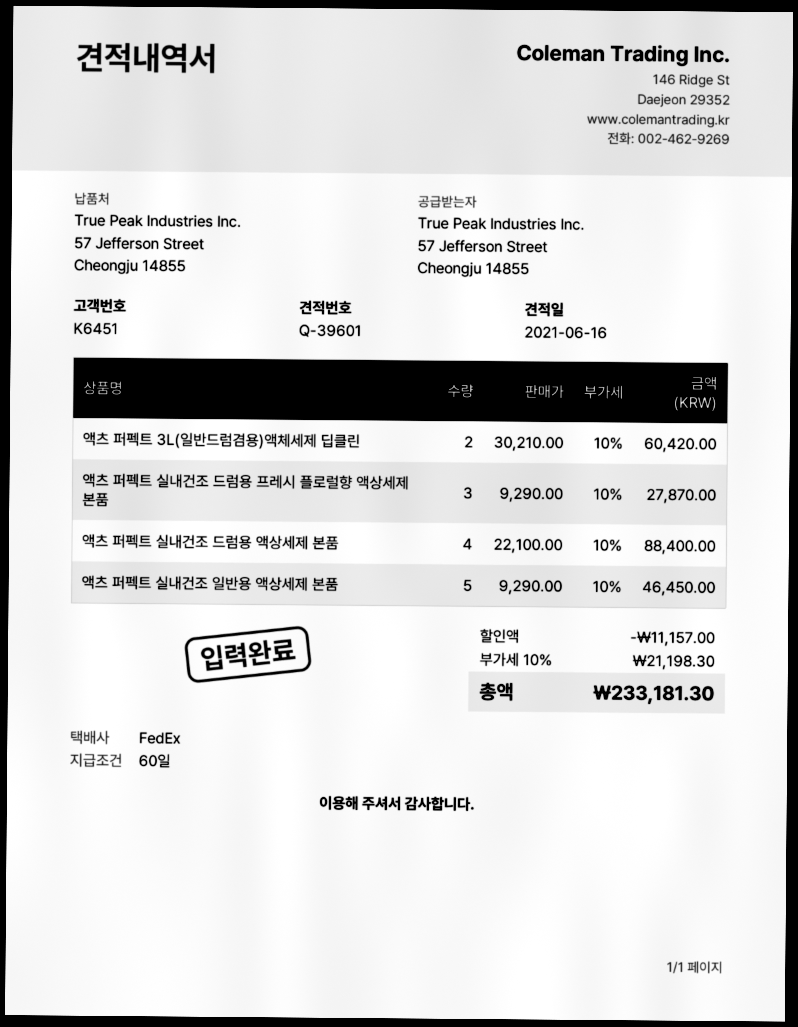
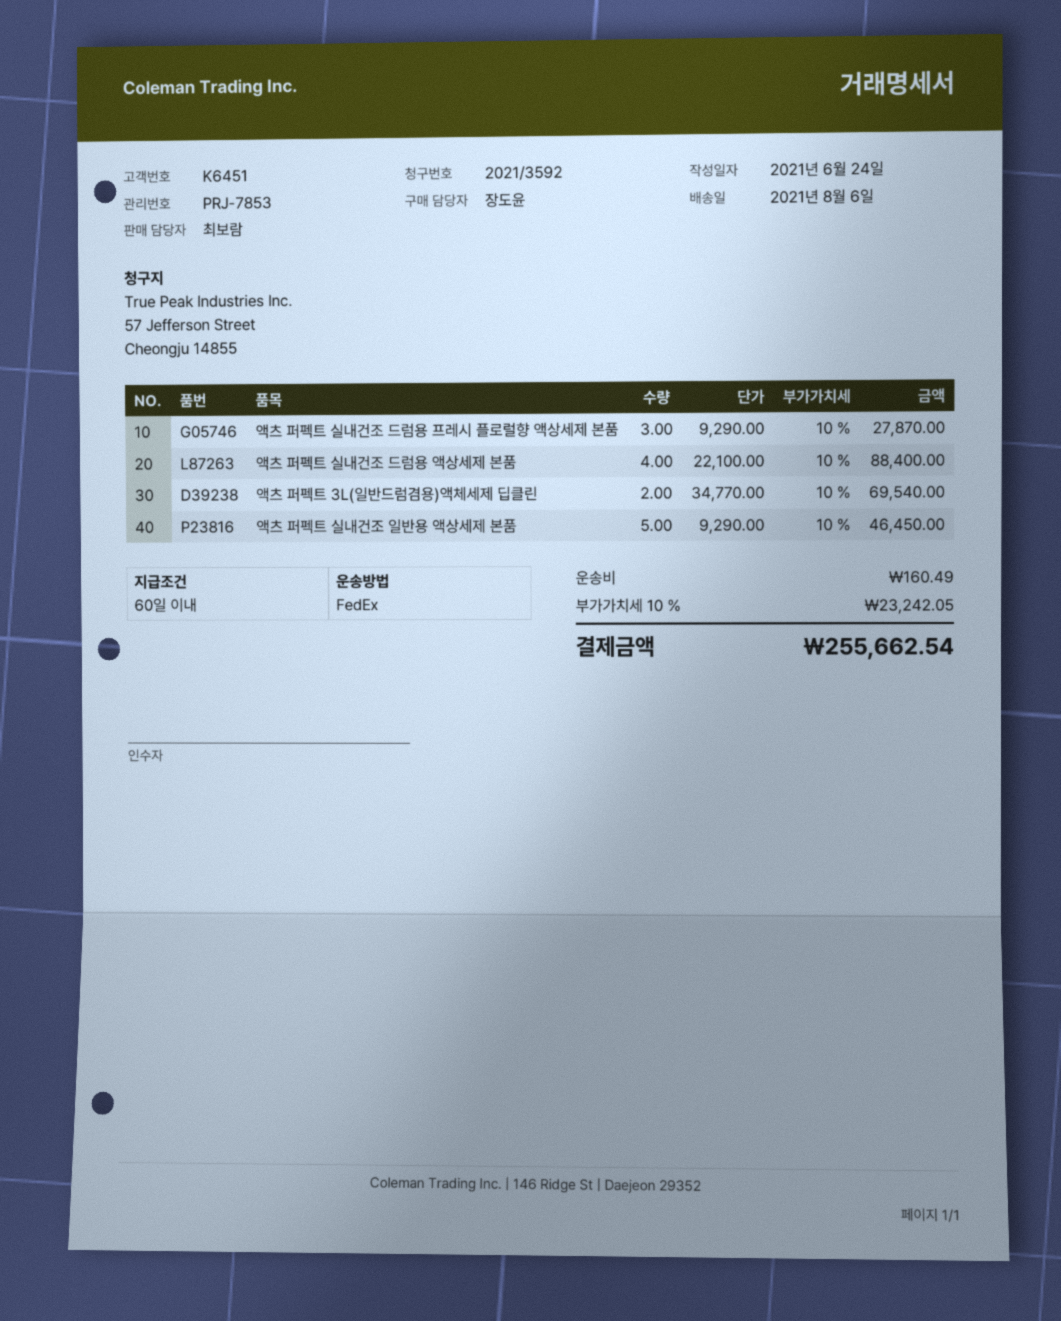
액츠 퍼펙트 3L(일반드럼겸용)액체세제 딥클린: 2 x 30210.00 = 60420.00 -> 2 x 34770.00 = 69540.00
discount: 11157.00 -> none
shipping: none -> 160.49
tax: 10% = 21198.30 -> 10% = 23242.05
total: 233181.30 -> 255662.54

